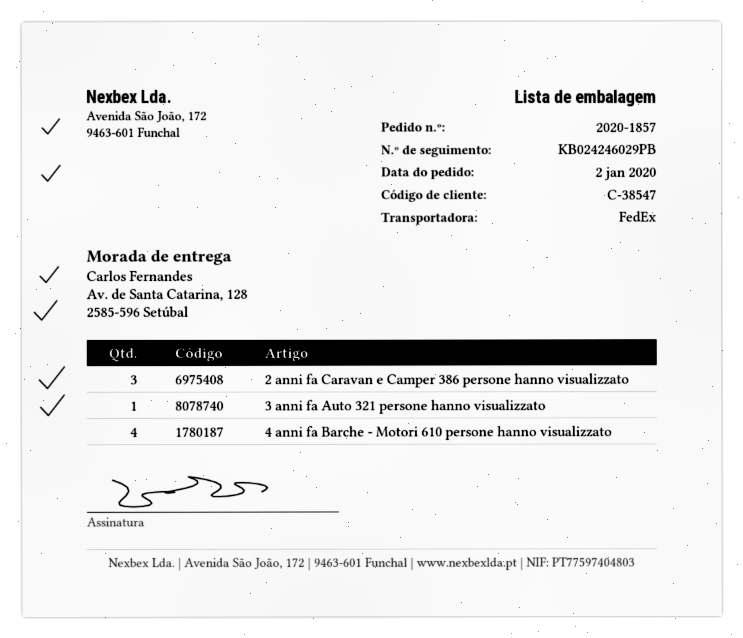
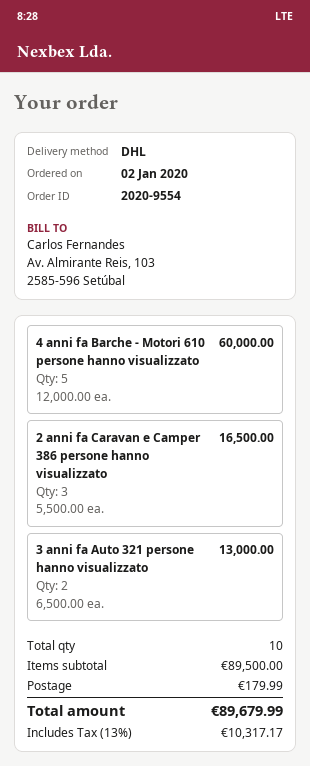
order number: 2020-1857 -> 2020-9554
shipping method: FedEx -> DHL
3 anni fa Auto 321 persone hanno visualizzato: 1 -> 2
4 anni fa Barche - Motori 610 persone hanno visualizzato: 4 -> 5

